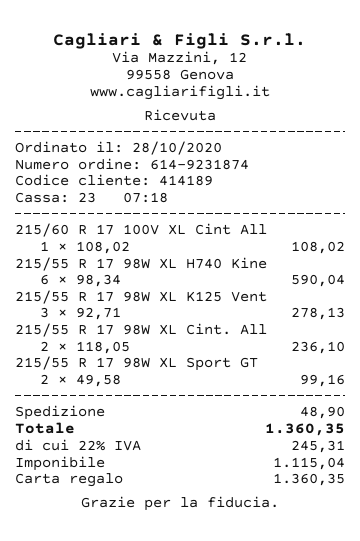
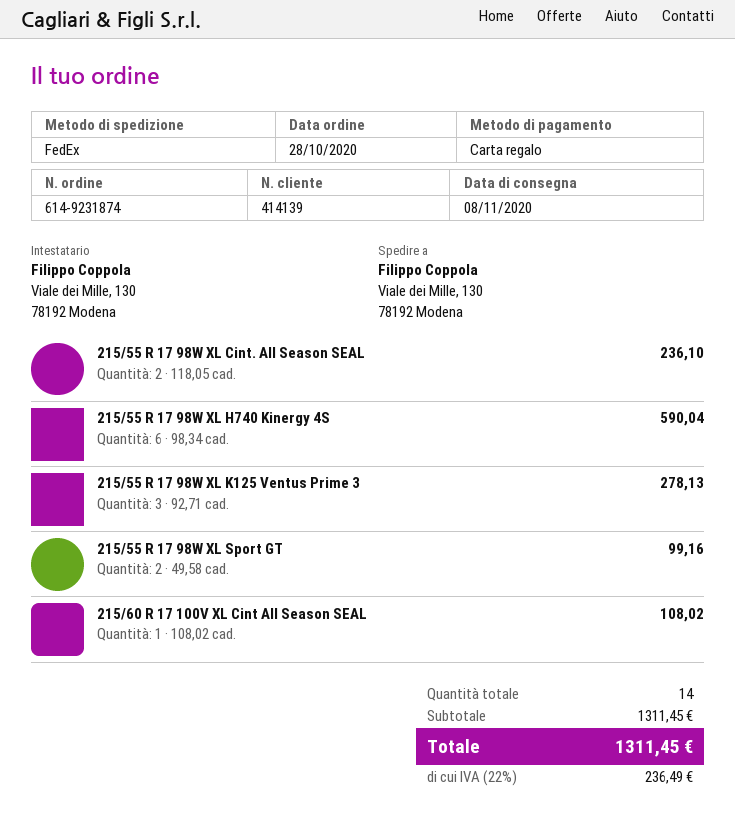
customer number: 414189 -> 414139
shipping: 48.90 -> none
tax: 22% = 245.31 -> 22% = 236.49
total: 1360.35 -> 1311.45

